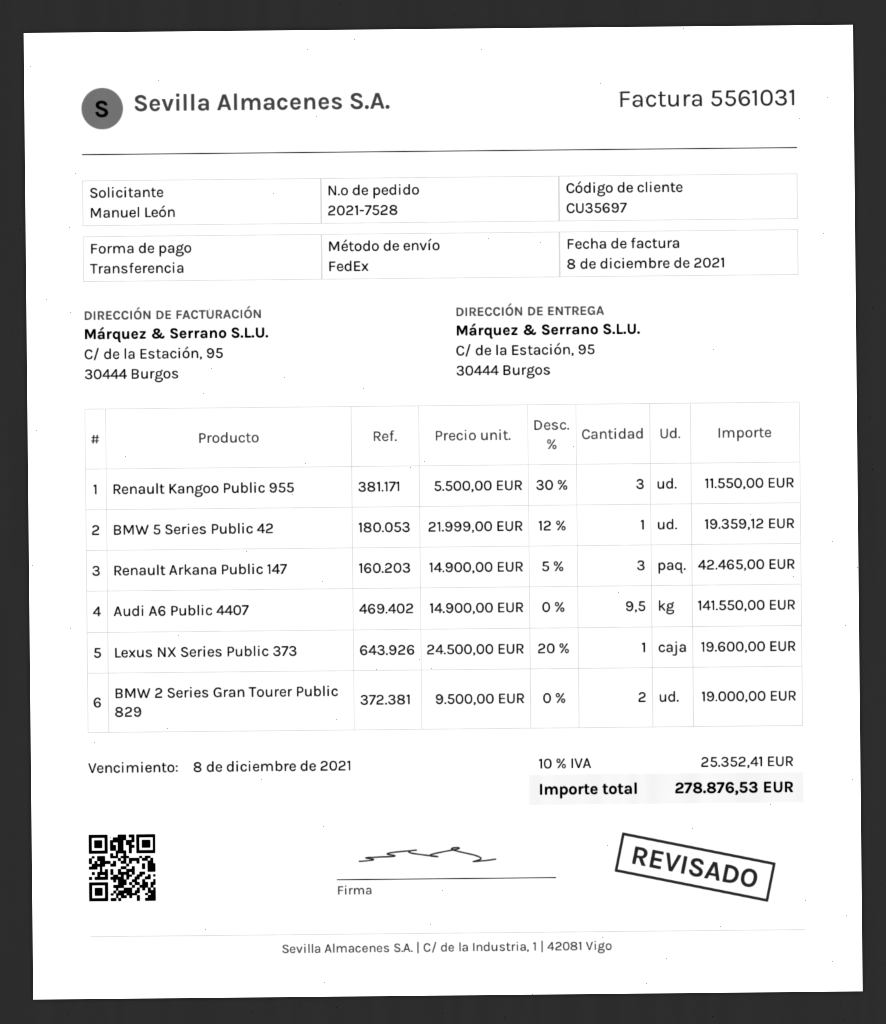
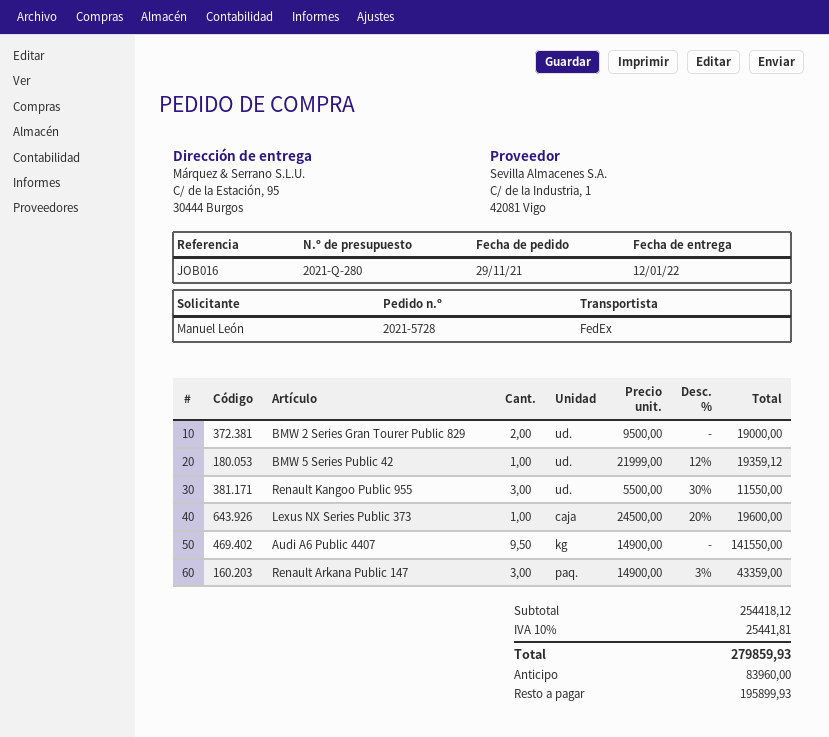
order number: 2021-7528 -> 2021-5728
Renault Arkana Public 147: 3 x 14900.00 - 5% = 42465.00 -> 3 x 14900.00 - 3% = 43359.00
tax: 10% = 25352.41 -> 10% = 25441.81
total: 278876.53 -> 279859.93

